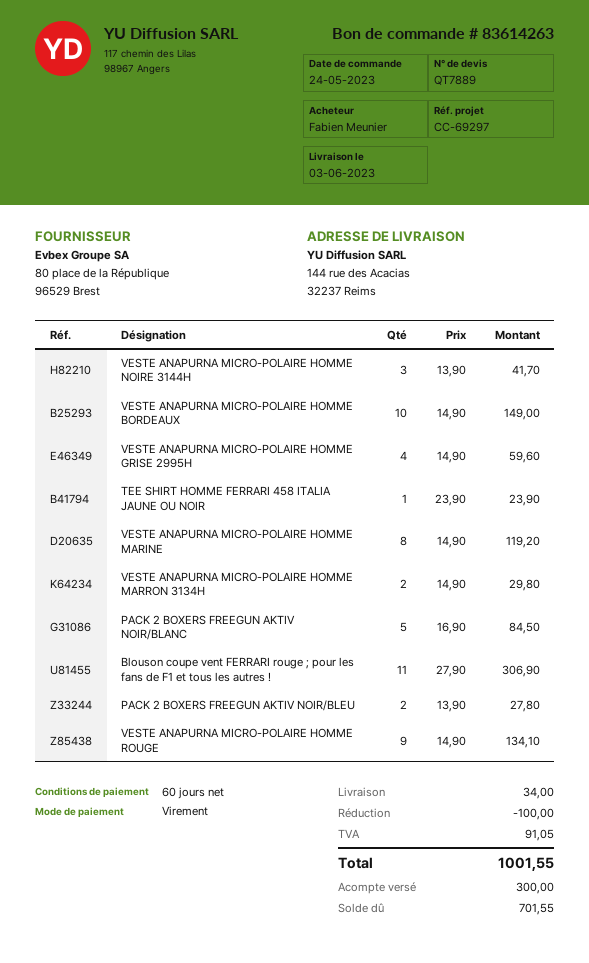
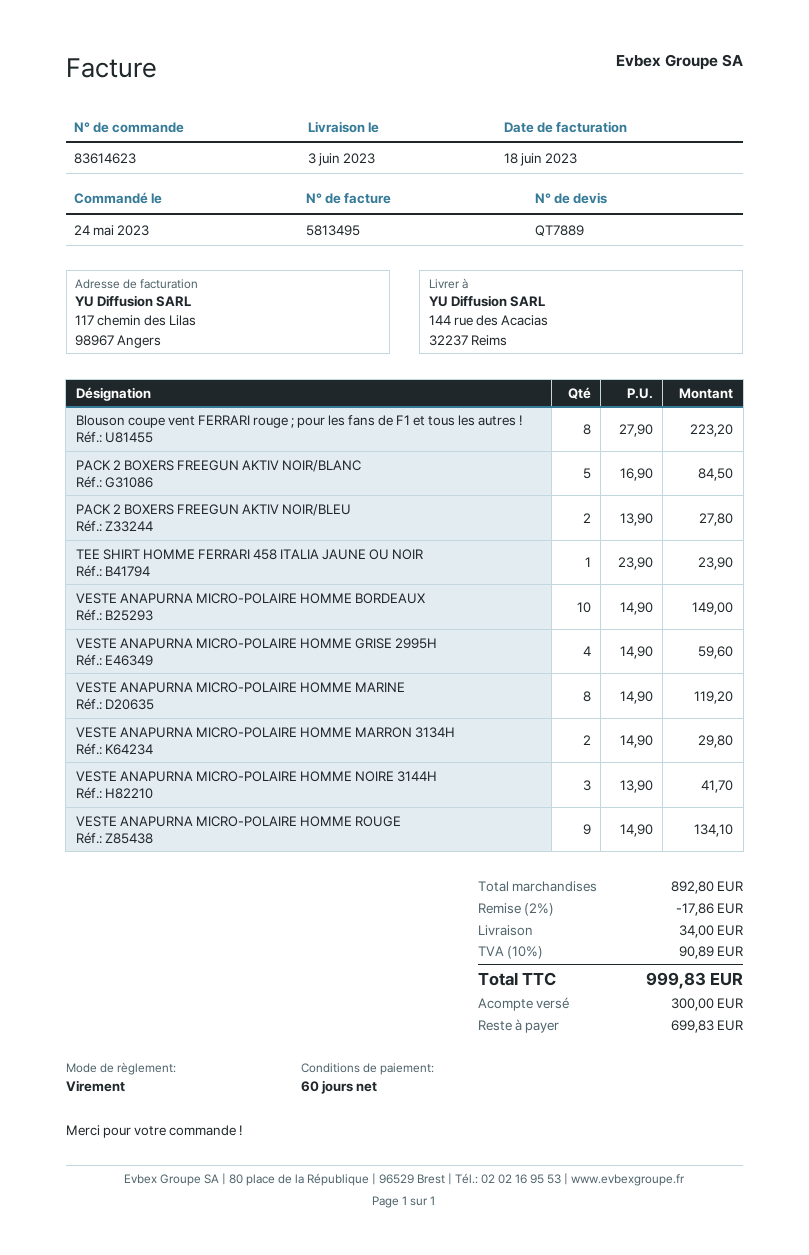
order number: 83614263 -> 83614623
Blouson coupe vent FERRARI rouge ; pour les fans de F1 et tous les autres !: 11 x 27.90 = 306.90 -> 8 x 27.90 = 223.20
discount: 100.00 -> 17.86
tax: 91.05 -> 90.89
total: 1001.55 -> 999.83
balance: 701.55 -> 699.83

